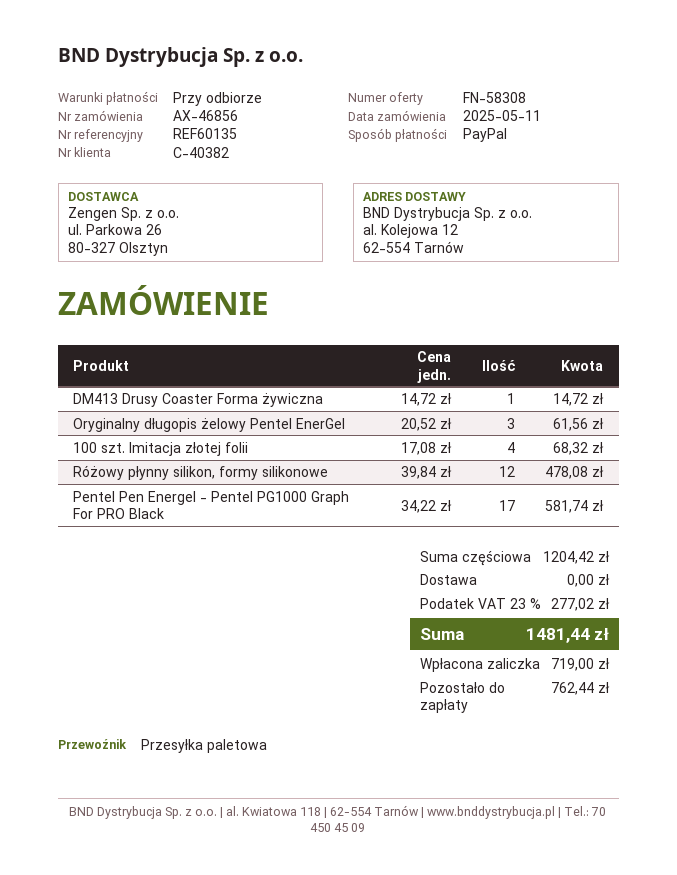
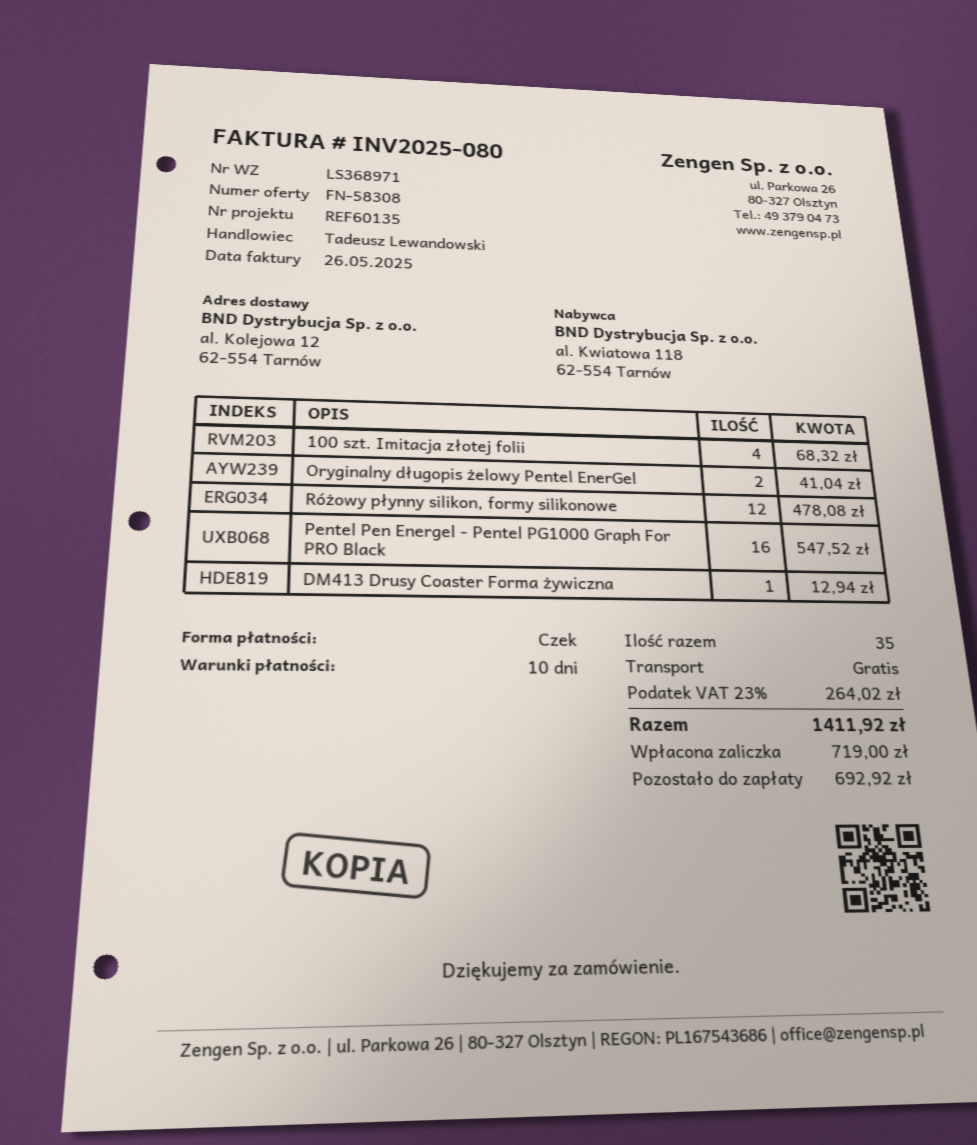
payment terms: on receipt -> 10 days
payment method: PayPal -> cheque
DM413 Drusy Coaster Forma żywiczna: 1 for 14.72 -> 1 for 12.94
Oryginalny długopis żelowy Pentel EnerGel: 3 for 61.56 -> 2 for 41.04
Pentel Pen Energel - Pentel PG1000 Graph For PRO Black: 17 for 581.74 -> 16 for 547.52
tax: 23% = 277.02 -> 23% = 264.02
total: 1481.44 -> 1411.92
balance: 762.44 -> 692.92

